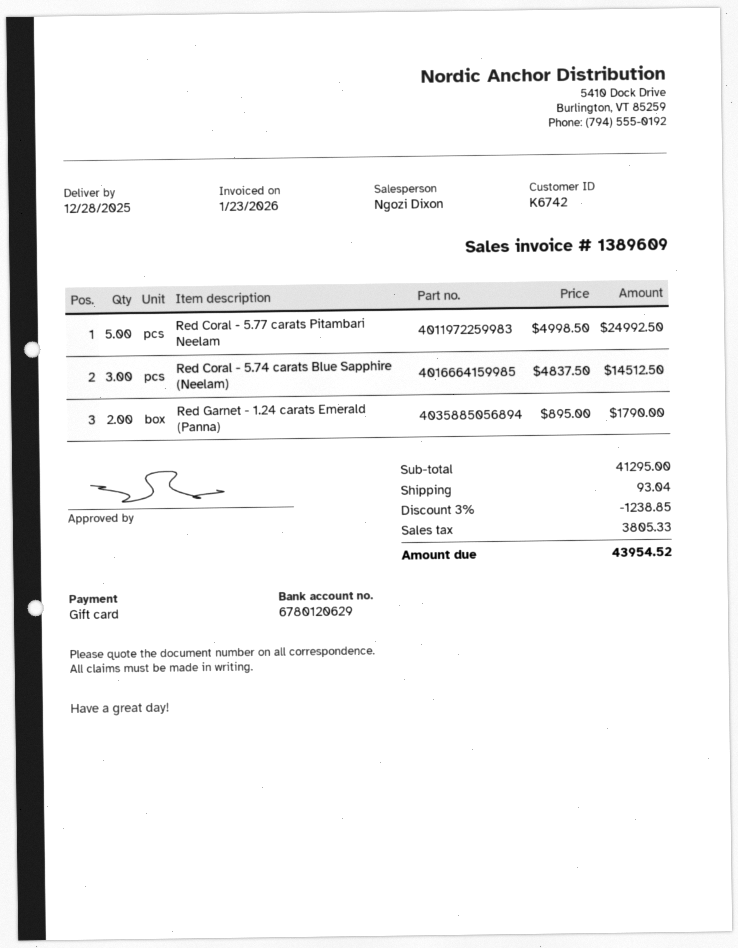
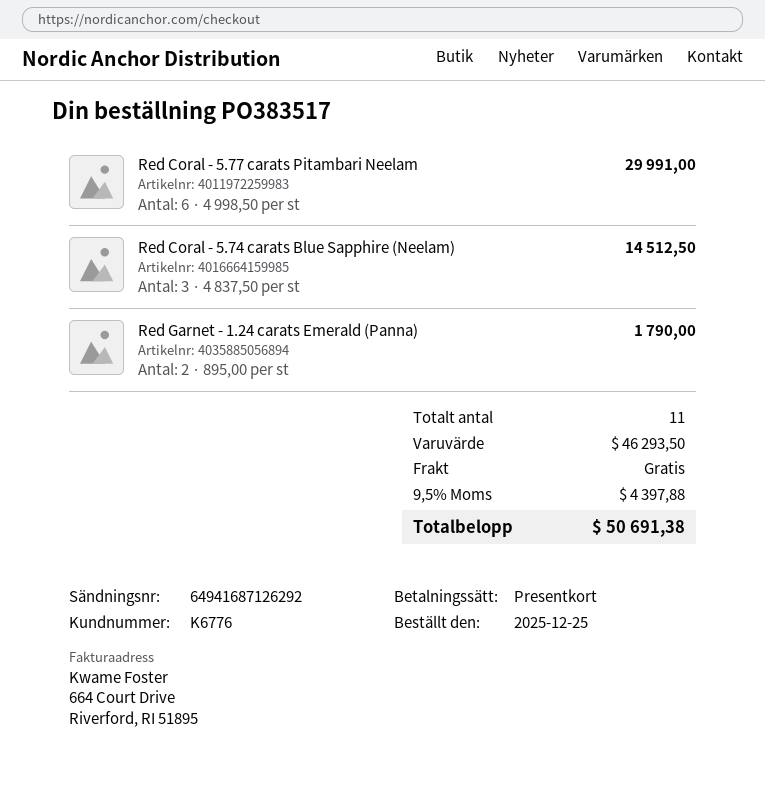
customer number: K6742 -> K6776
Red Coral - 5.77 carats Pitambari Neelam: 5 x 4998.50 = 24992.50 -> 6 x 4998.50 = 29991.00
subtotal: 41295.00 -> 46293.50
discount: 3% = 1238.85 -> none
shipping: 93.04 -> 0.00
tax: 3805.33 -> 4397.88
total: 43954.52 -> 50691.38

